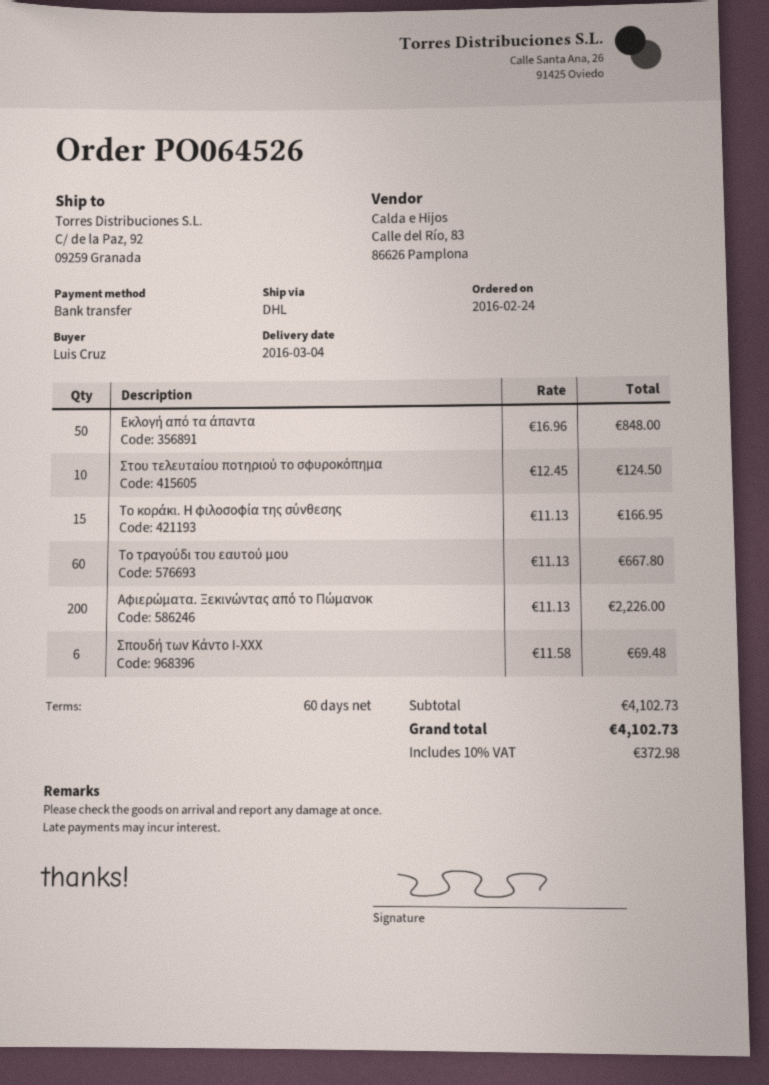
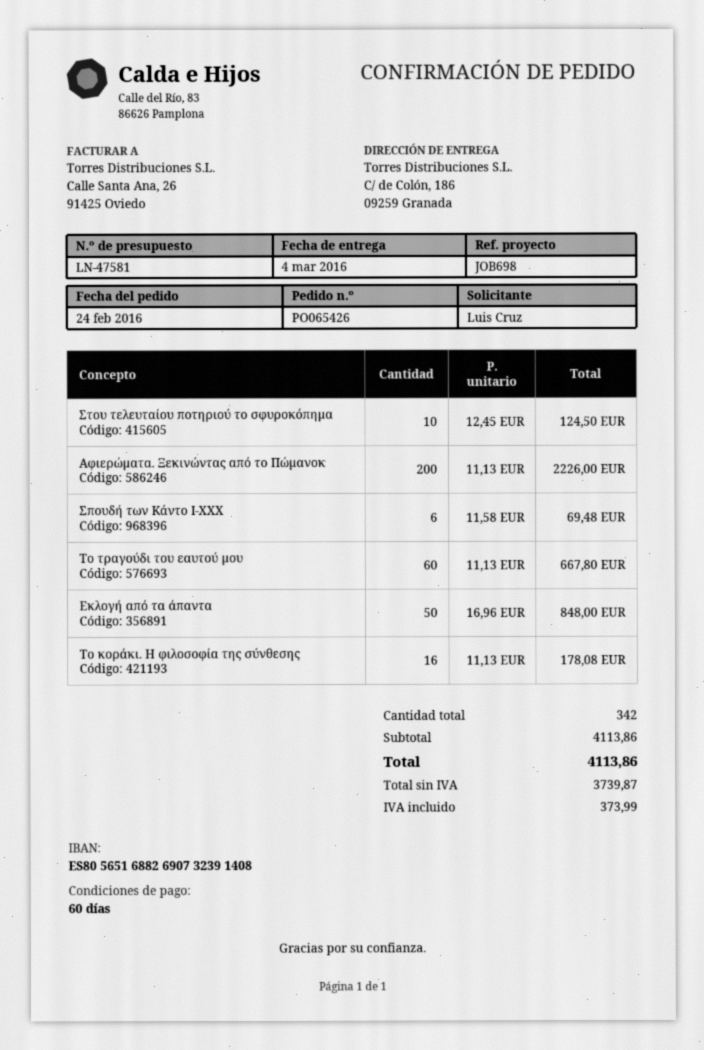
order number: PO064526 -> PO065426
ship to: C/ de la Paz, 92, 09259 Granada -> C/ de Colón, 186, 09259 Granada
Το κοράκι. Η φιλοσοφία της σύνθεσης: 15 x 11.13 = 166.95 -> 16 x 11.13 = 178.08
subtotal: 4102.73 -> 4113.86
tax: 372.98 -> 373.99
total: 4102.73 -> 4113.86

